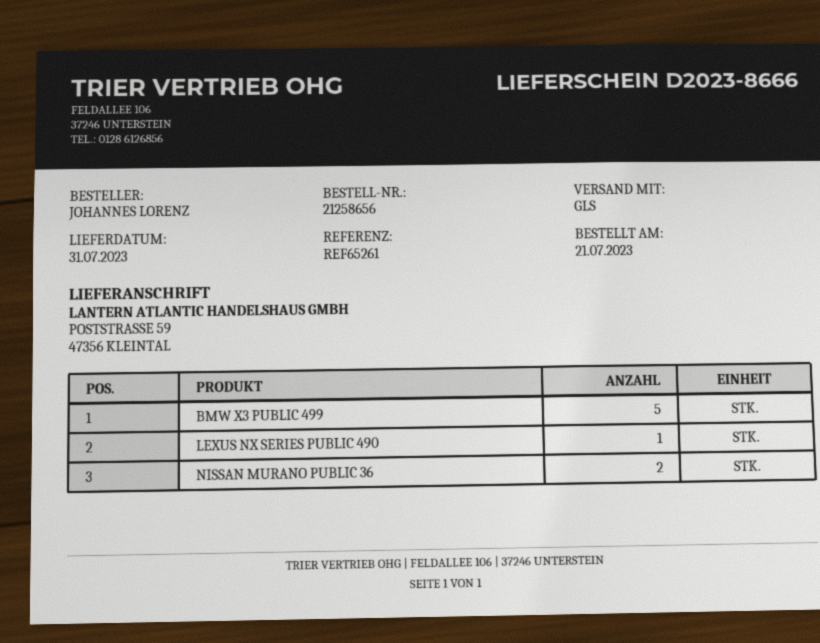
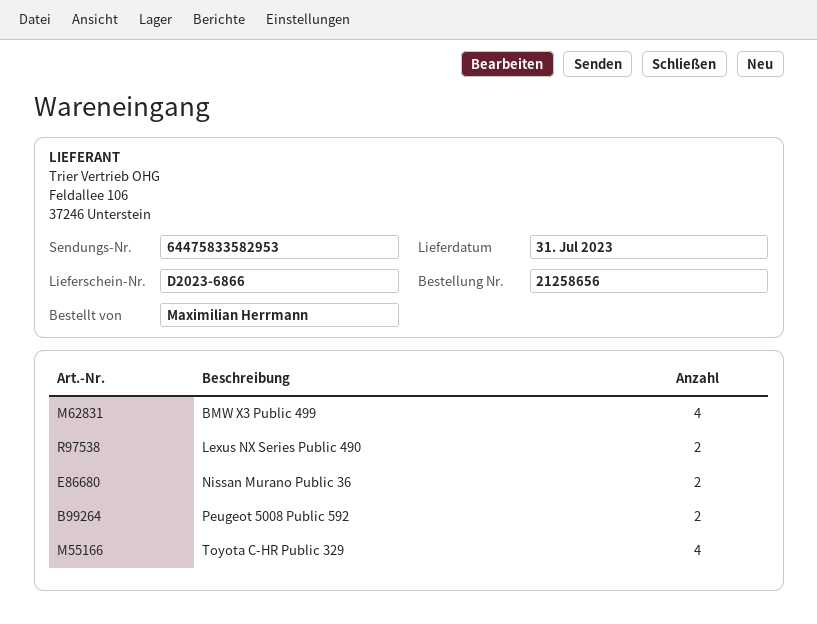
delivery note number: D2023-8666 -> D2023-6866
ordered by: JOHANNES LORENZ -> Maximilian Herrmann
BMW X3 PUBLIC 499: 5 -> 4
LEXUS NX SERIES PUBLIC 490: 1 -> 2
Peugeot 5008 Public 592: none -> 2
Toyota C-HR Public 329: none -> 4

